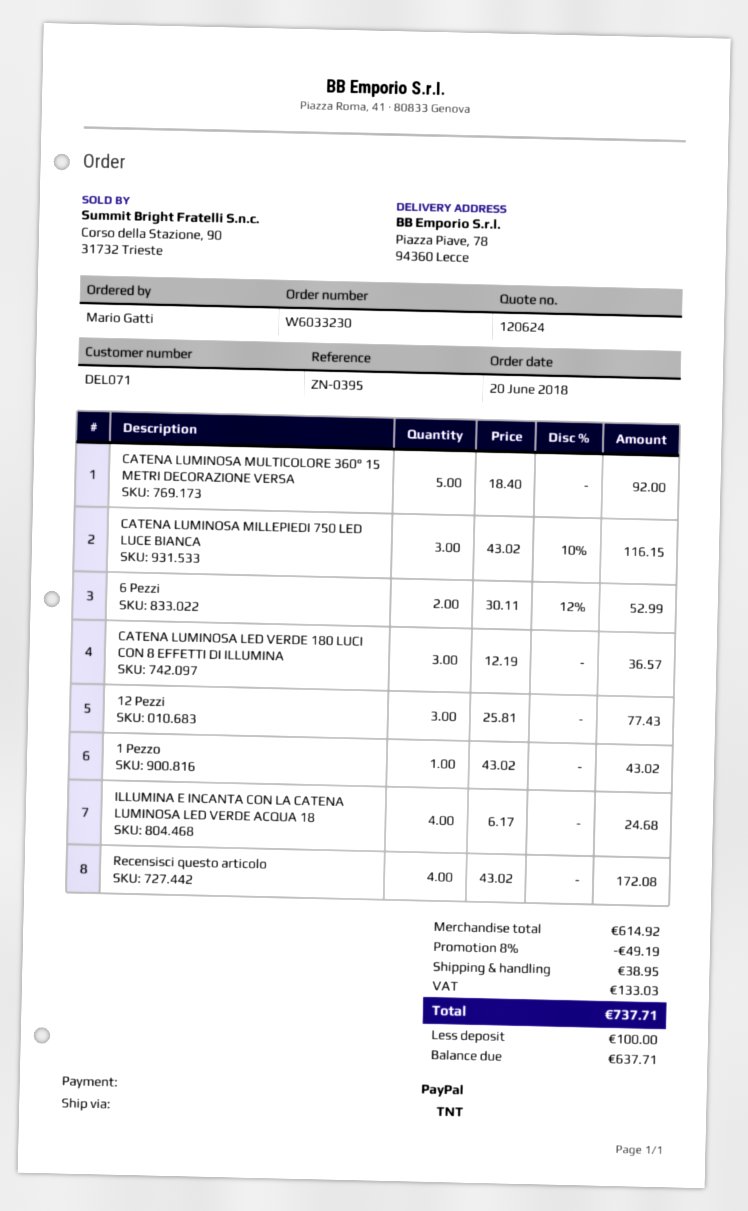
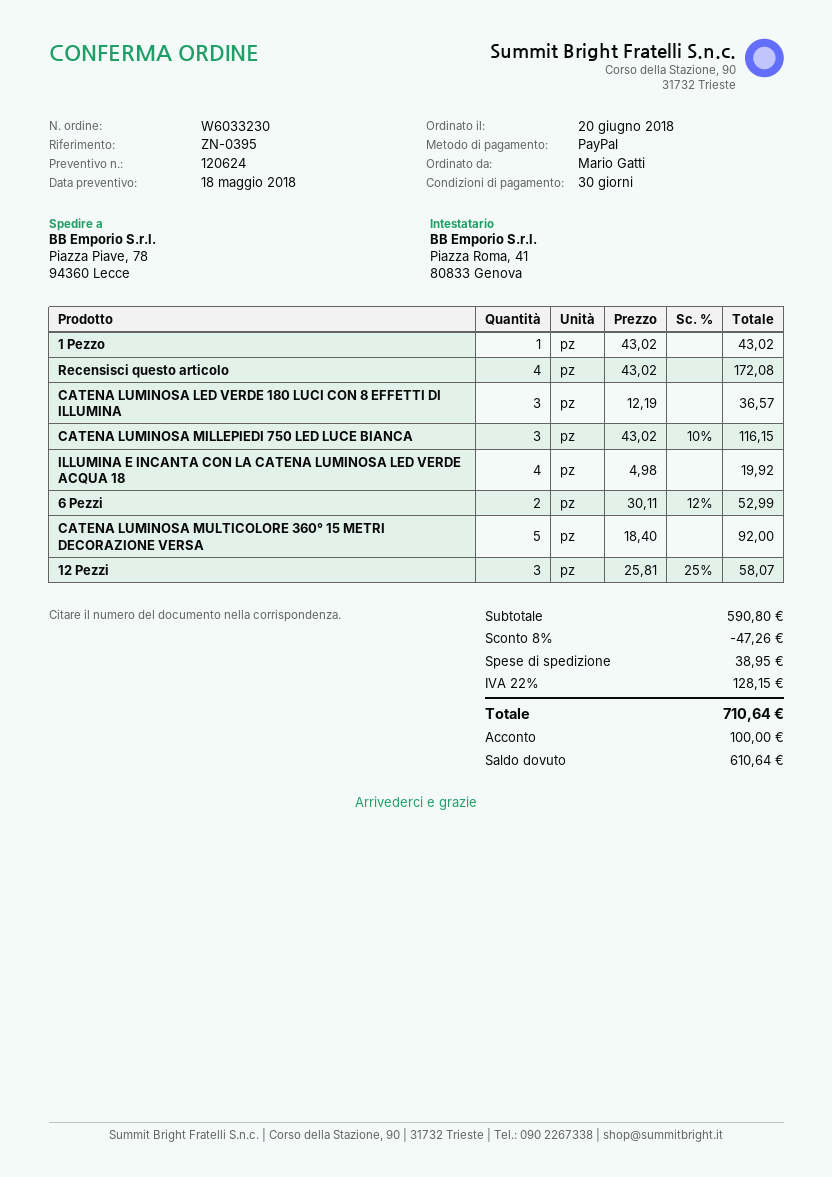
12 Pezzi: 3 x 25.81 = 77.43 -> 3 x 25.81 - 25% = 58.07
ILLUMINA E INCANTA CON LA CATENA LUMINOSA LED VERDE ACQUA 18: 4 x 6.17 = 24.68 -> 4 x 4.98 = 19.92
subtotal: 614.92 -> 590.80
discount: 8% = 49.19 -> 8% = 47.26
tax: 133.03 -> 128.15
total: 737.71 -> 710.64
balance: 637.71 -> 610.64

